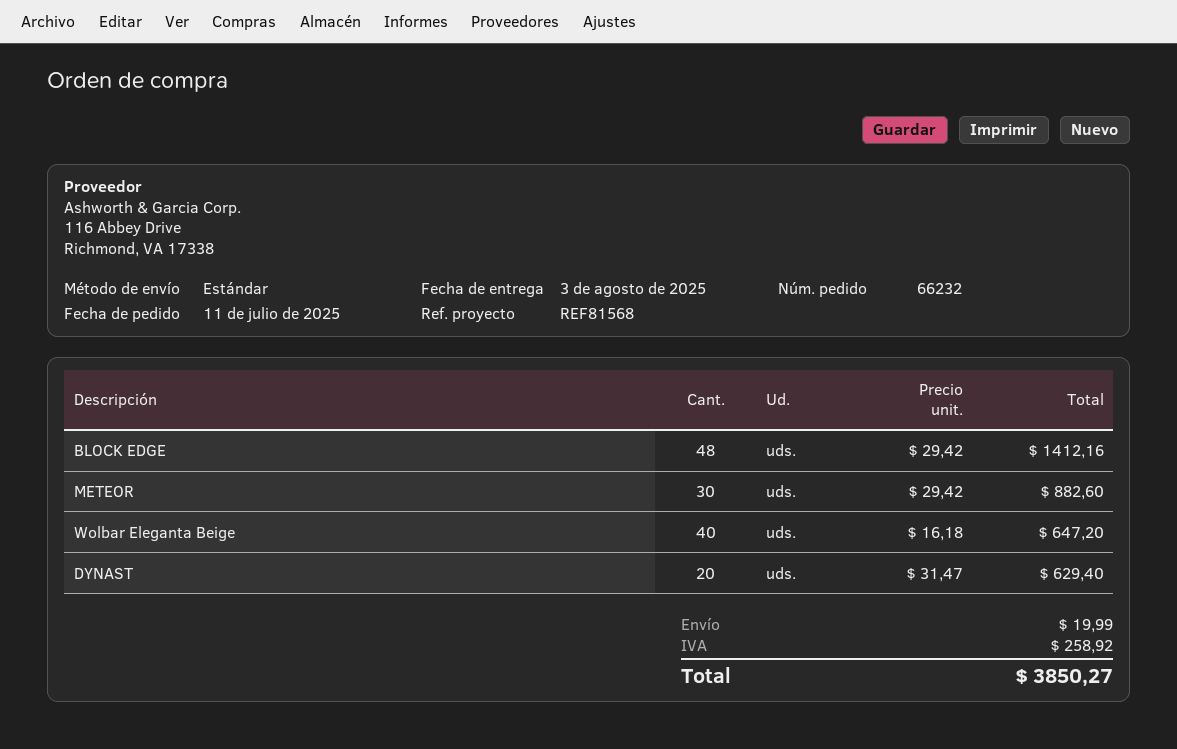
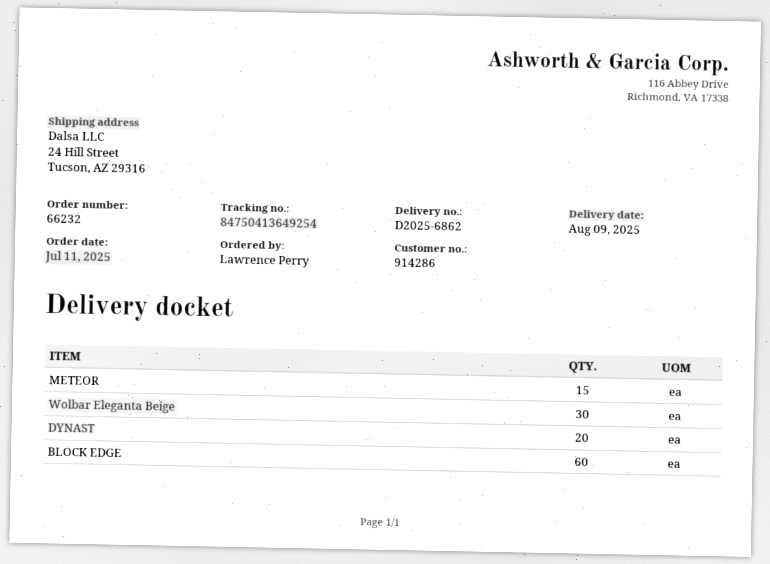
delivery date: 2025-08-03 -> 2025-08-09
BLOCK EDGE: 48 -> 60
METEOR: 30 -> 15
Wolbar Eleganta Beige: 40 -> 30

